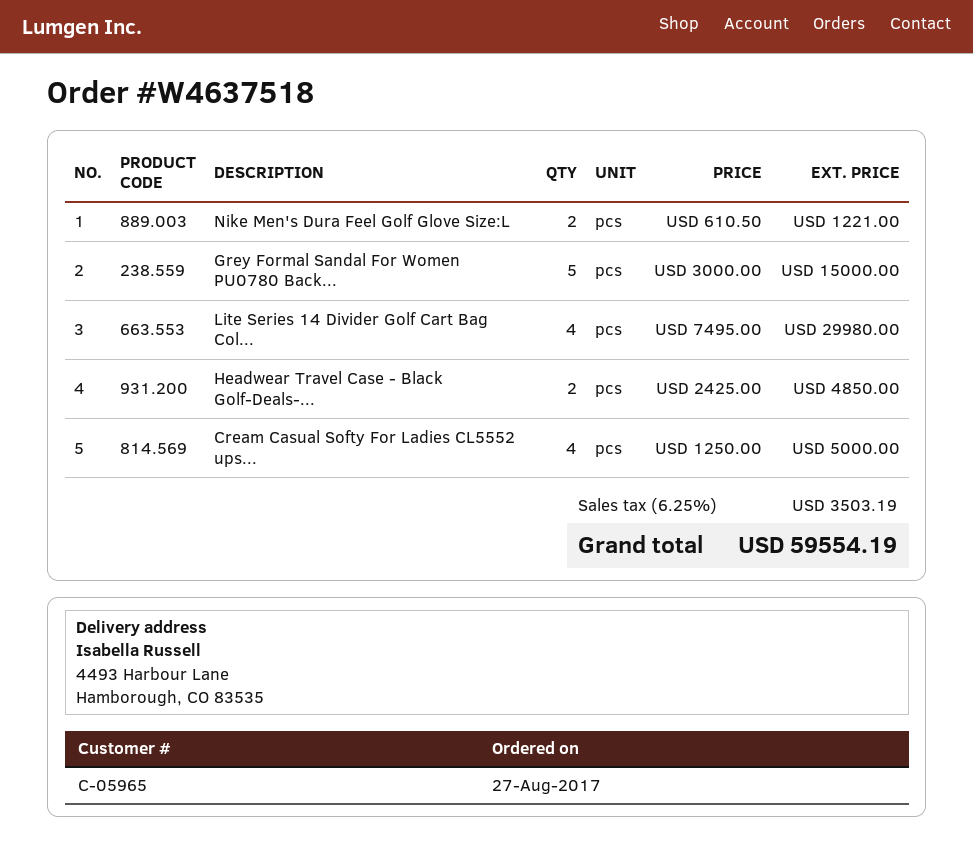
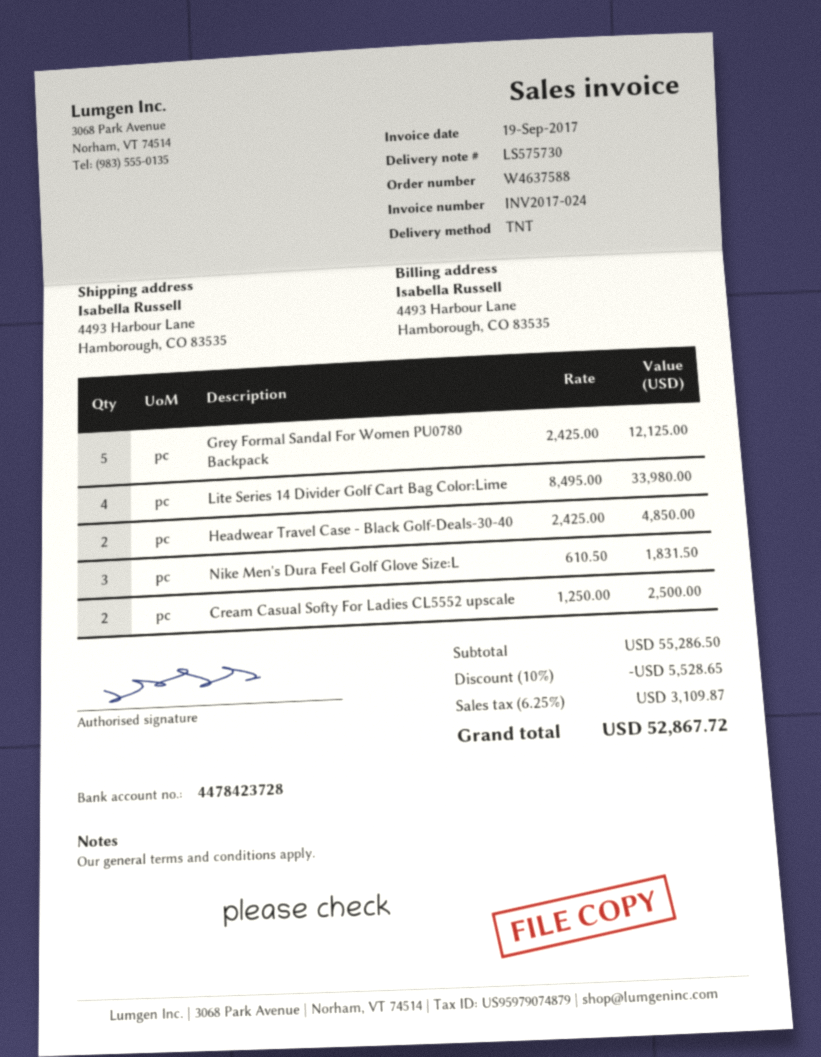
order number: W4637518 -> W4637588
Nike Men's Dura Feel Golf Glove Size:L: 2 x 610.50 = 1221.00 -> 3 x 610.50 = 1831.50
Grey Formal Sandal For Women PU0780 Back...: 5 x 3000.00 = 15000.00 -> 5 x 2425.00 = 12125.00
Lite Series 14 Divider Golf Cart Bag Col...: 4 x 7495.00 = 29980.00 -> 4 x 8495.00 = 33980.00
Cream Casual Softy For Ladies CL5552 ups...: 4 x 1250.00 = 5000.00 -> 2 x 1250.00 = 2500.00
discount: none -> 10% = 5528.65
tax: 6.25% = 3503.19 -> 6.25% = 3109.87
total: 59554.19 -> 52867.72

